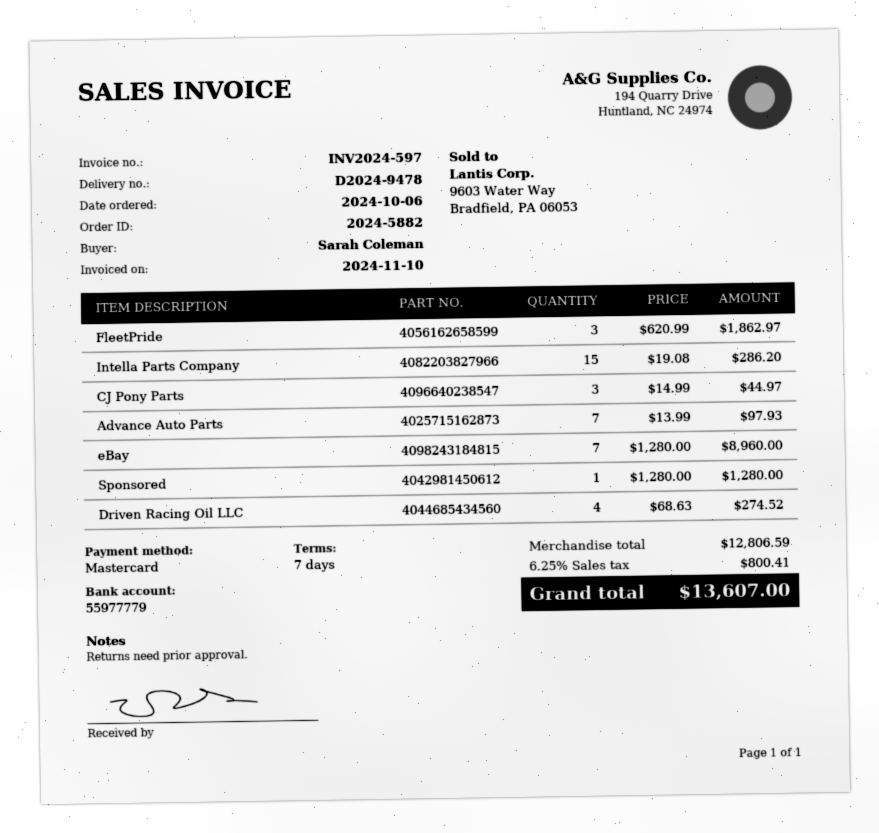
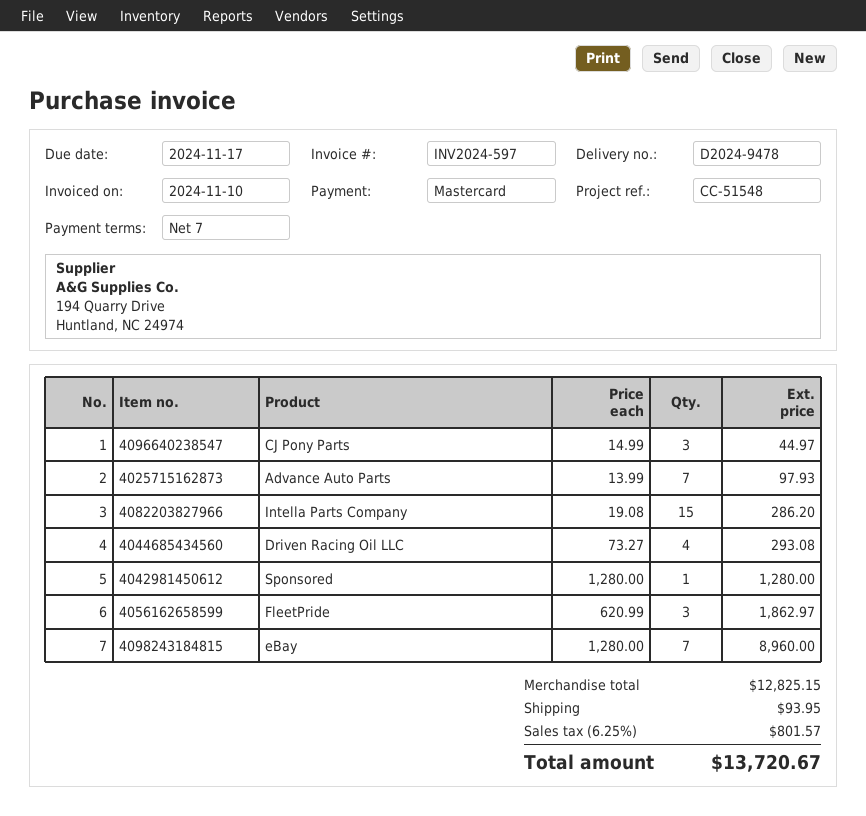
Driven Racing Oil LLC: 4 x 68.63 = 274.52 -> 4 x 73.27 = 293.08
subtotal: 12806.59 -> 12825.15
shipping: none -> 93.95
tax: 6.25% = 800.41 -> 6.25% = 801.57
total: 13607.00 -> 13720.67

